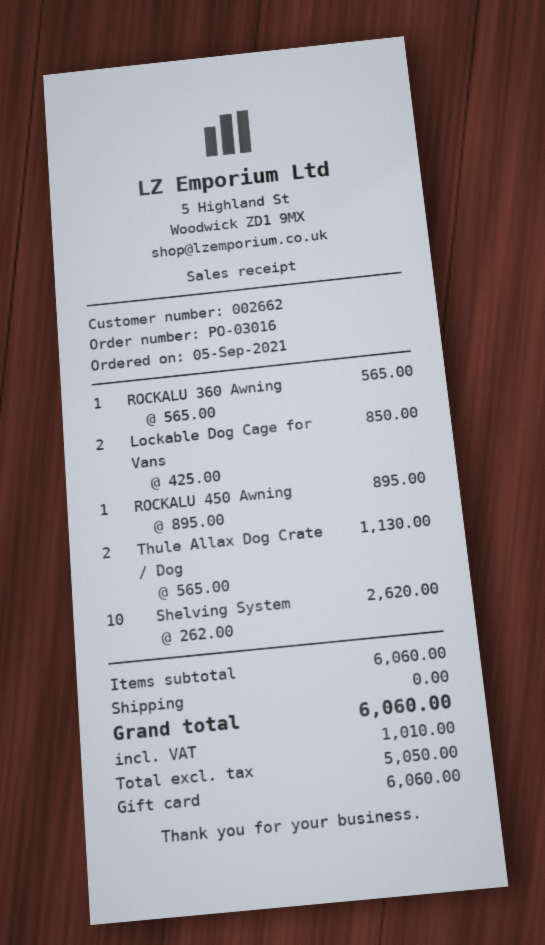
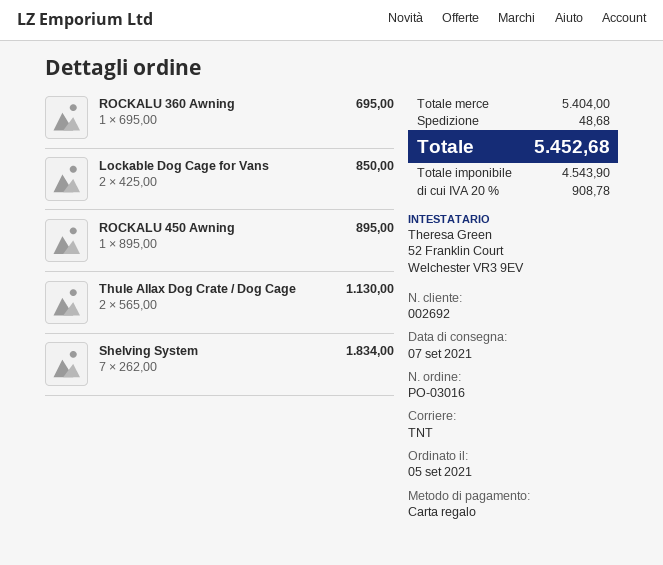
customer number: 002662 -> 002692
ROCKALU 360 Awning: 1 x 565.00 = 565.00 -> 1 x 695.00 = 695.00
Shelving System: 10 x 262.00 = 2620.00 -> 7 x 262.00 = 1834.00
subtotal: 6060.00 -> 5404.00
shipping: 0.00 -> 48.68
net: 5050.00 -> 4543.90
tax: 1010.00 -> 908.78
total: 6060.00 -> 5452.68

